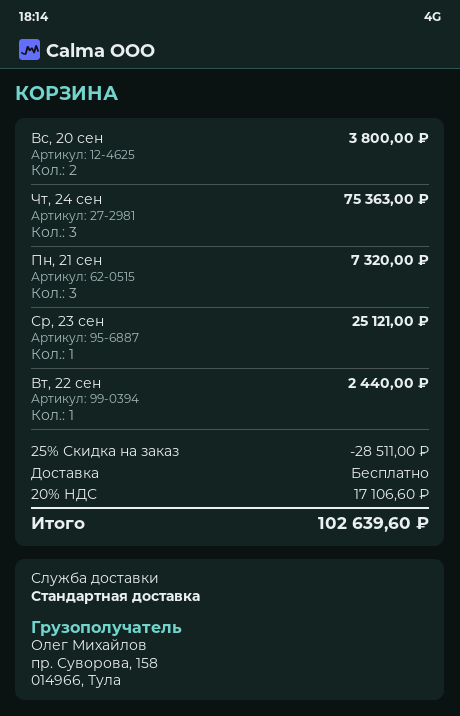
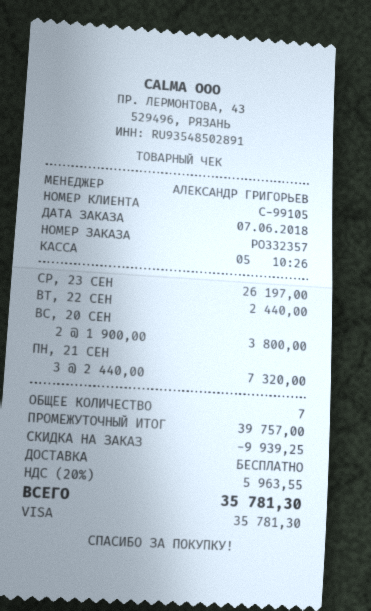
Чт, 24 сен: 3 for 75363.00 -> none
Ср, 23 сен: 1 for 25121.00 -> 1 for 26197.00
discount: 28511.00 -> 9939.25
tax: 20% = 17106.60 -> 20% = 5963.55
total: 102639.60 -> 35781.30

